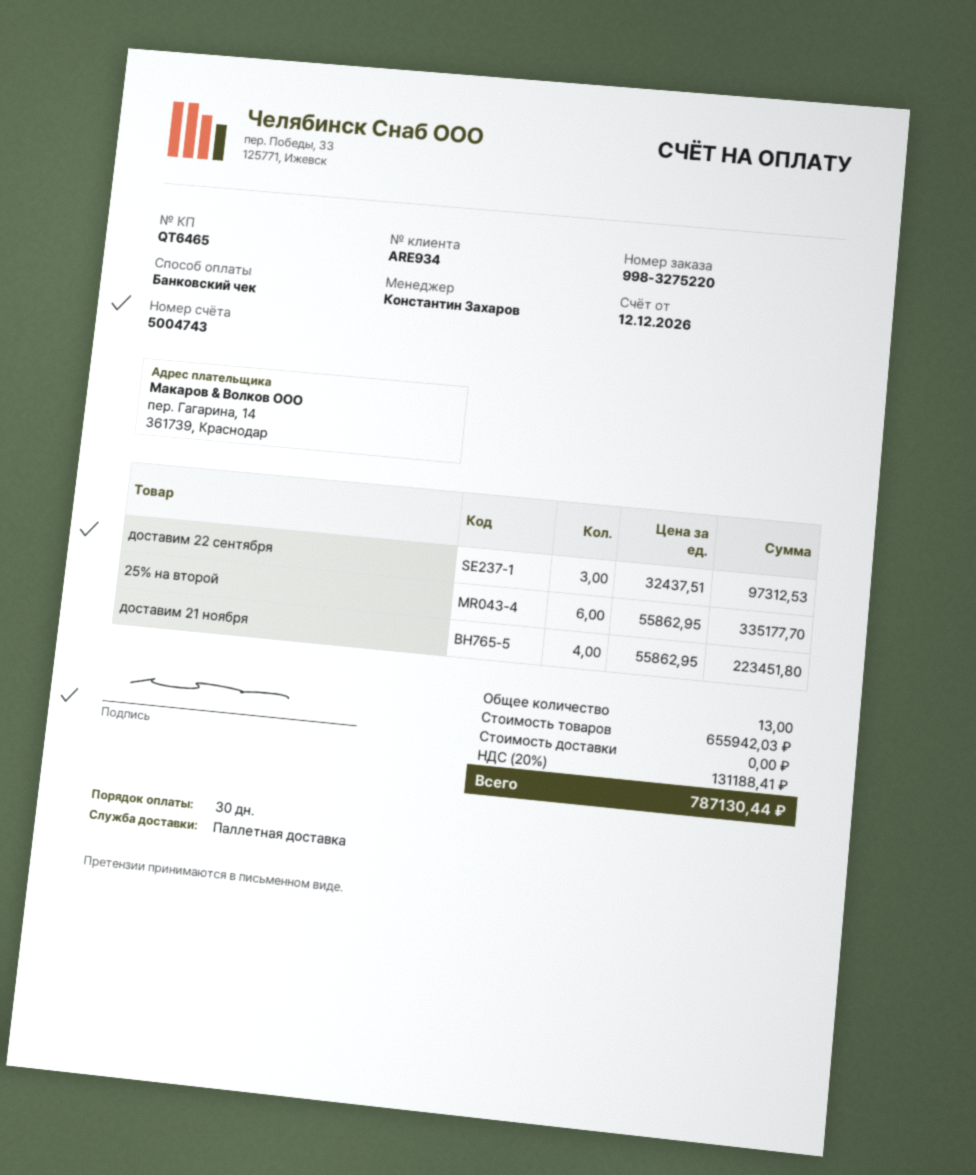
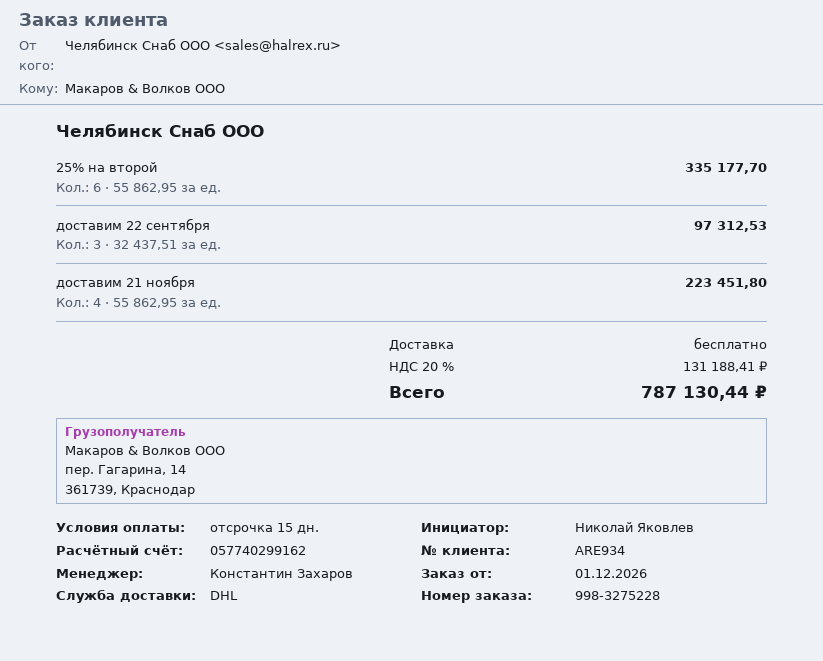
order number: 998-3275220 -> 998-3275228
payment terms: 30 days -> 15 days
shipping method: pallet freight -> DHL

